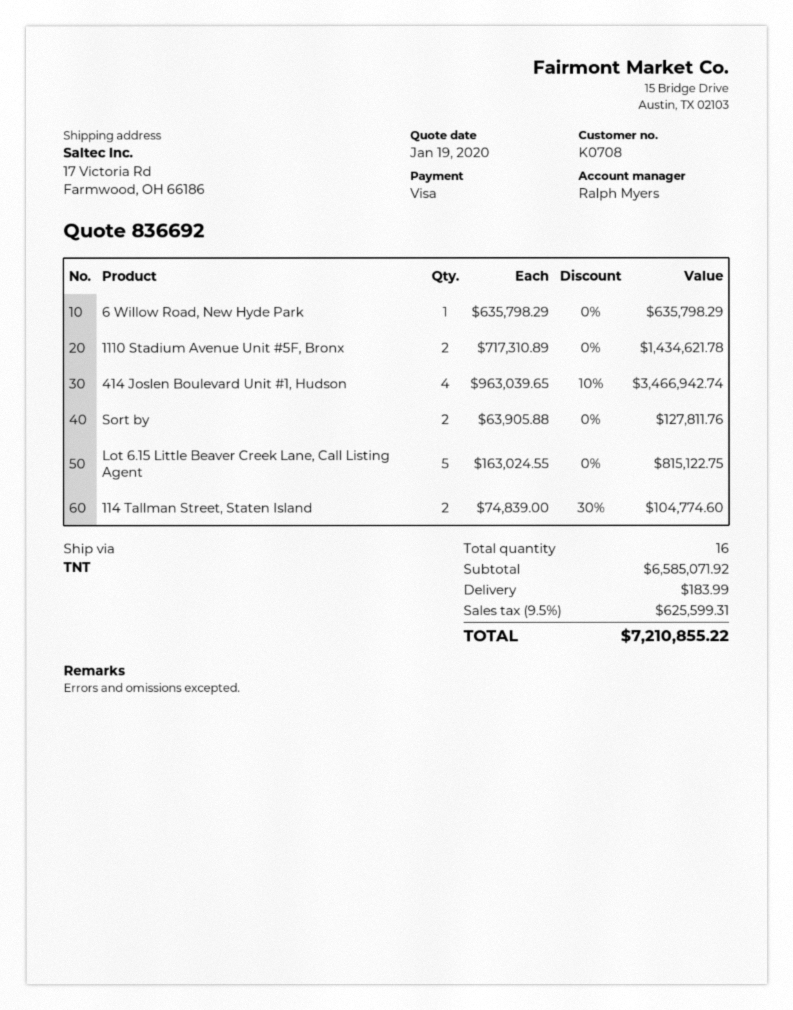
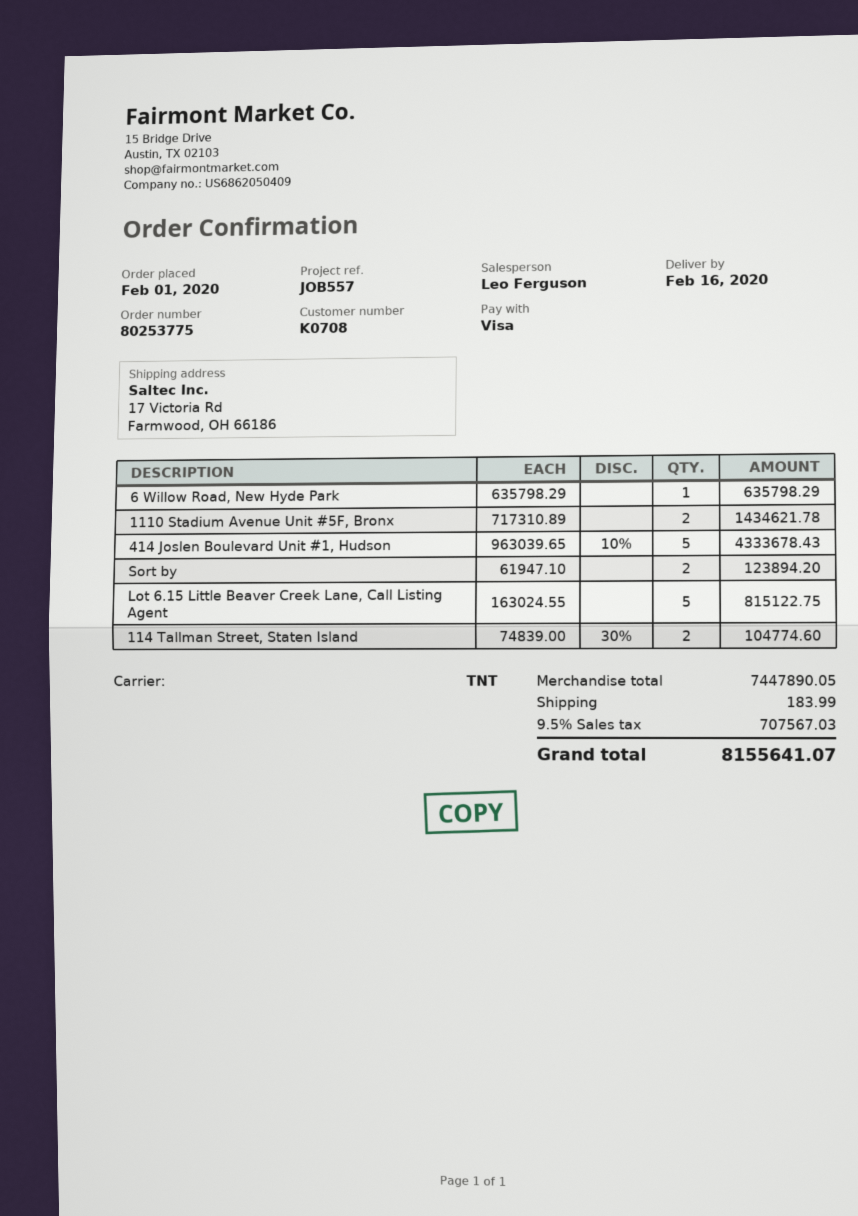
sales rep: Ralph Myers -> Leo Ferguson
414 Joslen Boulevard Unit #1, Hudson: 4 x 963039.65 - 10% = 3466942.74 -> 5 x 963039.65 - 10% = 4333678.43
Sort by: 2 x 63905.88 = 127811.76 -> 2 x 61947.10 = 123894.20
subtotal: 6585071.92 -> 7447890.05
tax: 9.5% = 625599.31 -> 9.5% = 707567.03
total: 7210855.22 -> 8155641.07

